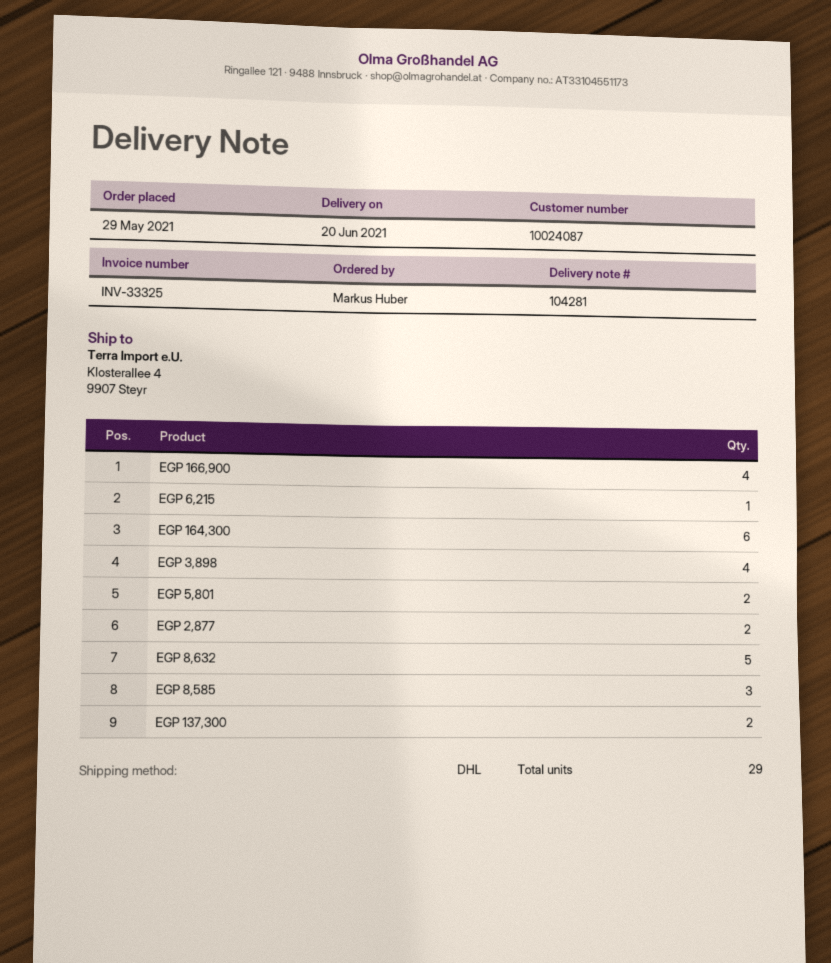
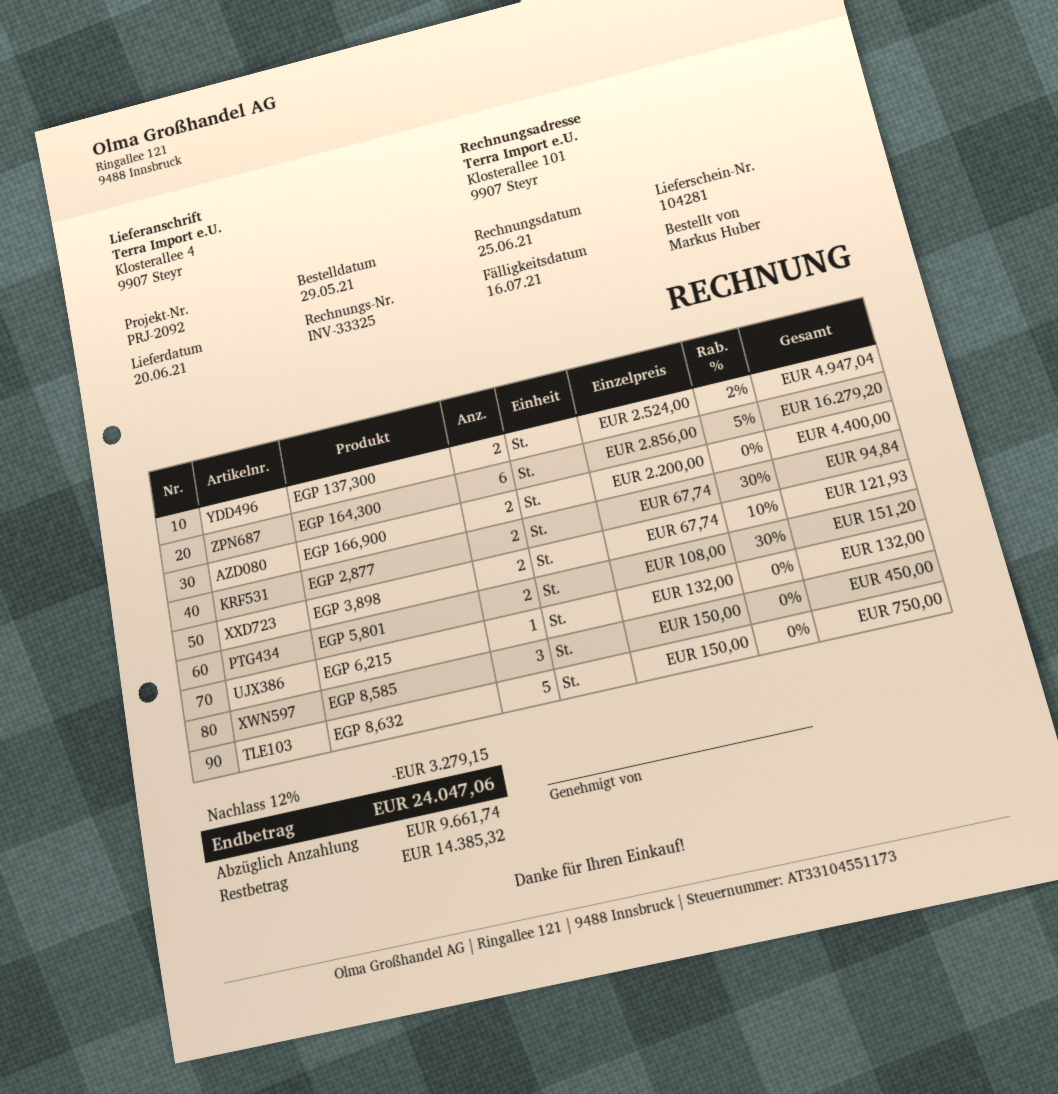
EGP 166,900: 4 -> 2
EGP 3,898: 4 -> 2

